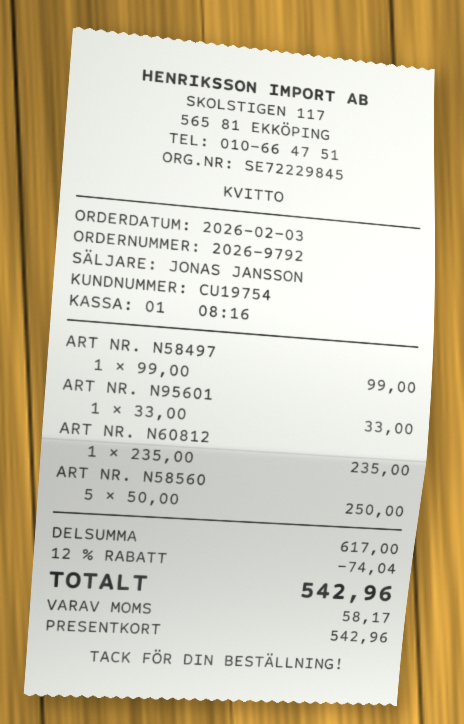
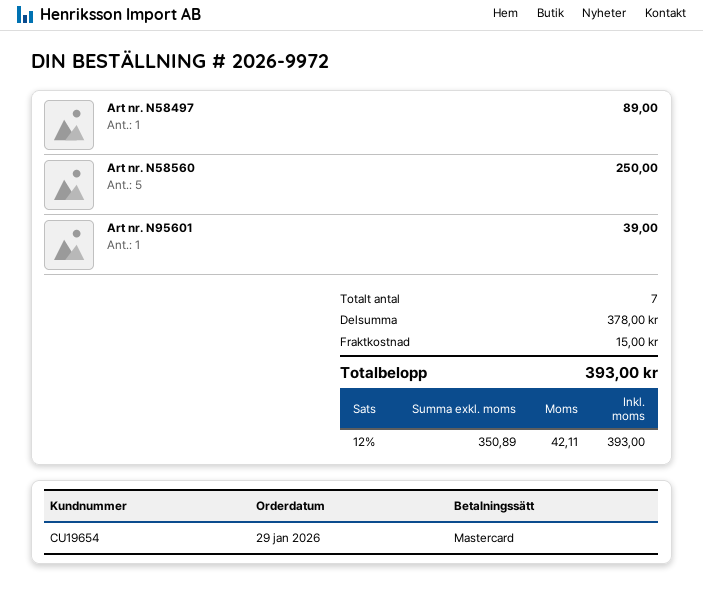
order number: 2026-9792 -> 2026-9972
order date: 2026-02-03 -> 2026-01-29
customer number: CU19754 -> CU19654
payment method: gift card -> Mastercard
ART NR. N58497: 1 for 99.00 -> 1 for 89.00
ART NR. N95601: 1 for 33.00 -> 1 for 39.00
ART NR. N60812: 1 for 235.00 -> none
subtotal: 617.00 -> 378.00
discount: 12% = 74.04 -> none
shipping: none -> 15.00
tax: 58.17 -> 42.11
total: 542.96 -> 393.00

